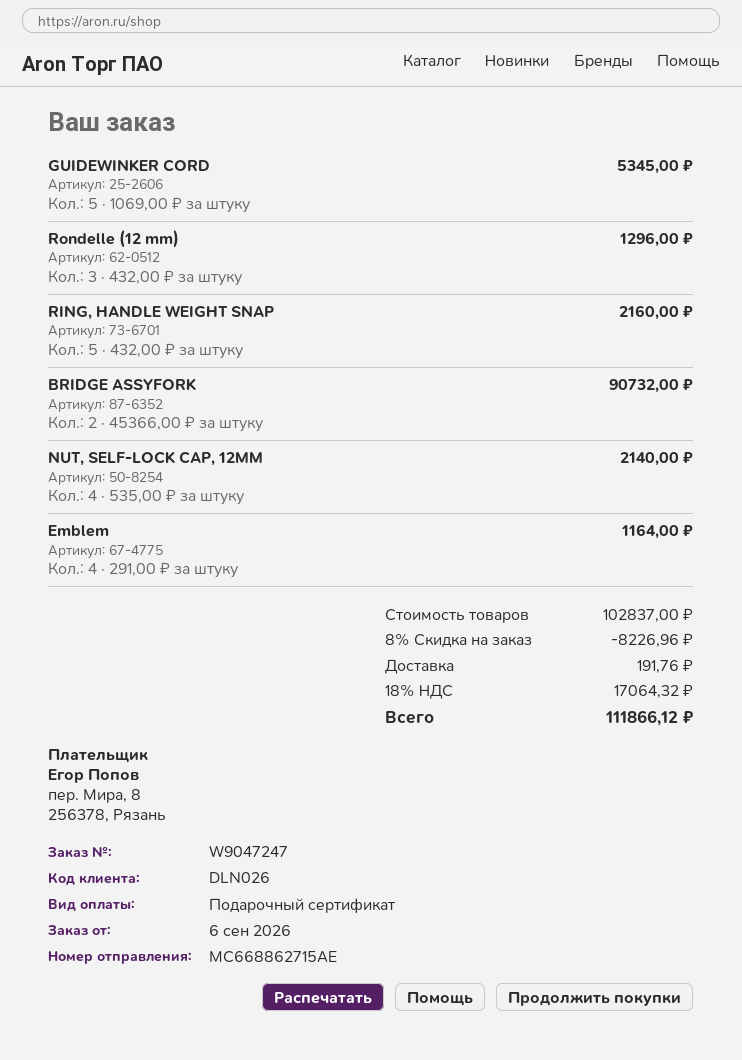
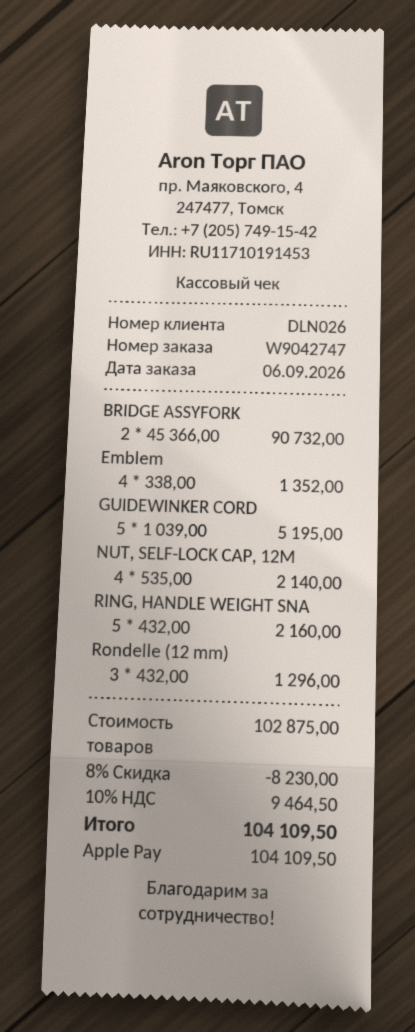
order number: W9047247 -> W9042747
payment method: gift card -> Apple Pay
GUIDEWINKER CORD: 5 x 1069.00 = 5345.00 -> 5 x 1039.00 = 5195.00
Emblem: 4 x 291.00 = 1164.00 -> 4 x 338.00 = 1352.00
subtotal: 102837.00 -> 102875.00
discount: 8% = 8226.96 -> 8% = 8230.00
shipping: 191.76 -> none
tax: 18% = 17064.32 -> 10% = 9464.50
total: 111866.12 -> 104109.50

